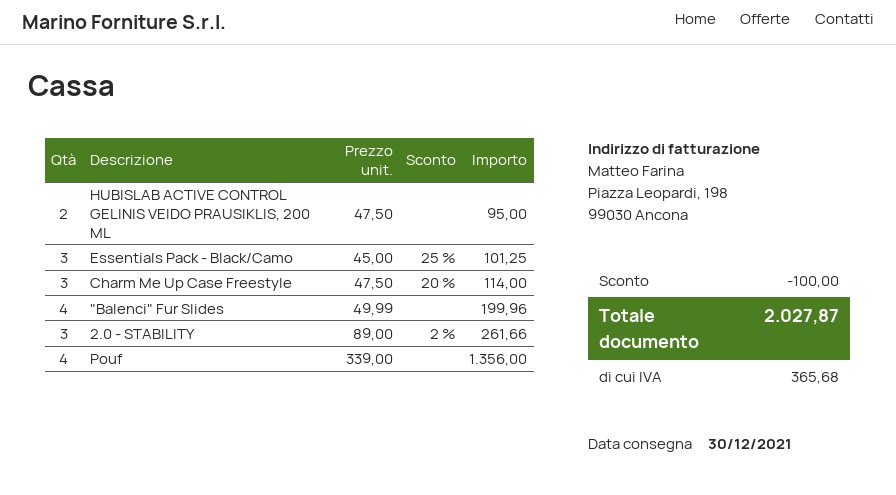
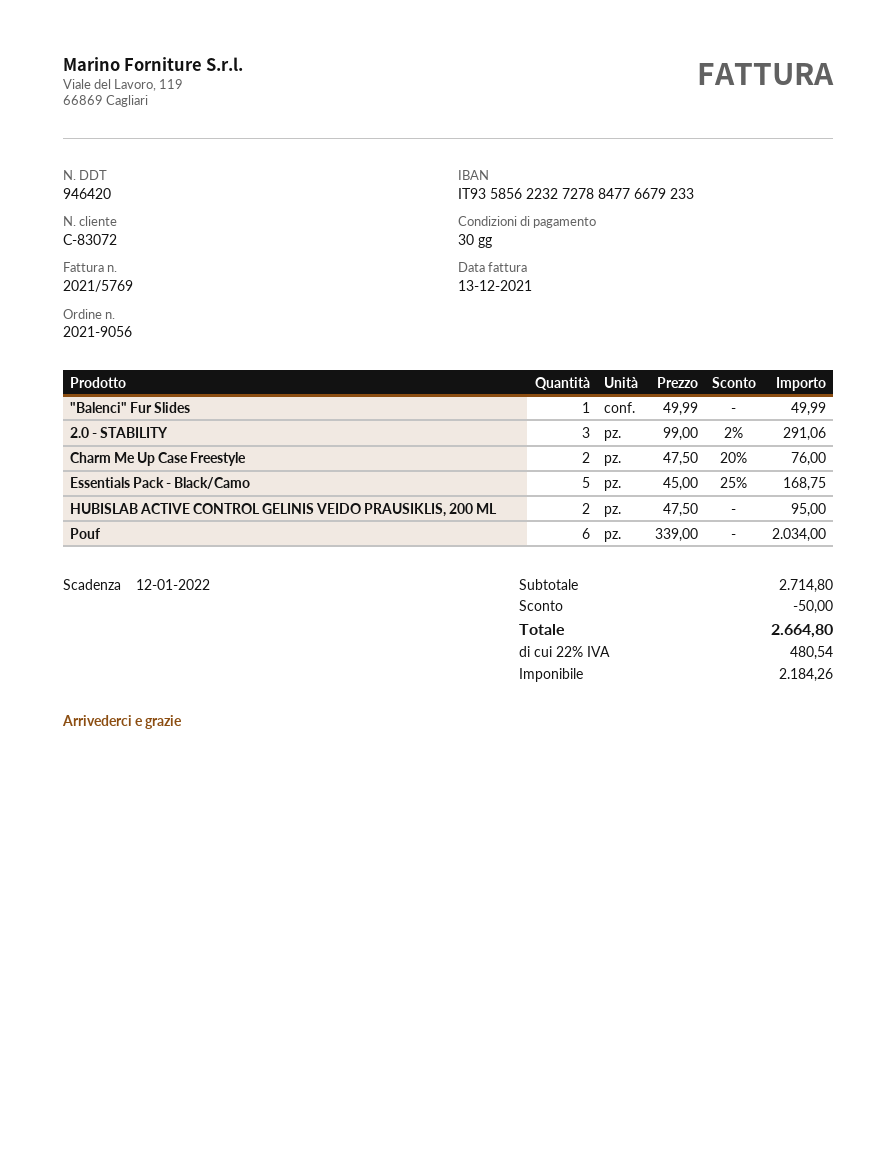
Essentials Pack - Black/Camo: 3 x 45.00 - 25% = 101.25 -> 5 x 45.00 - 25% = 168.75
Charm Me Up Case Freestyle: 3 x 47.50 - 20% = 114.00 -> 2 x 47.50 - 20% = 76.00
"Balenci" Fur Slides: 4 x 49.99 = 199.96 -> 1 x 49.99 = 49.99
2.0 - STABILITY: 3 x 89.00 - 2% = 261.66 -> 3 x 99.00 - 2% = 291.06
Pouf: 4 x 339.00 = 1356.00 -> 6 x 339.00 = 2034.00
discount: 100.00 -> 50.00
tax: 365.68 -> 480.54
total: 2027.87 -> 2664.80

